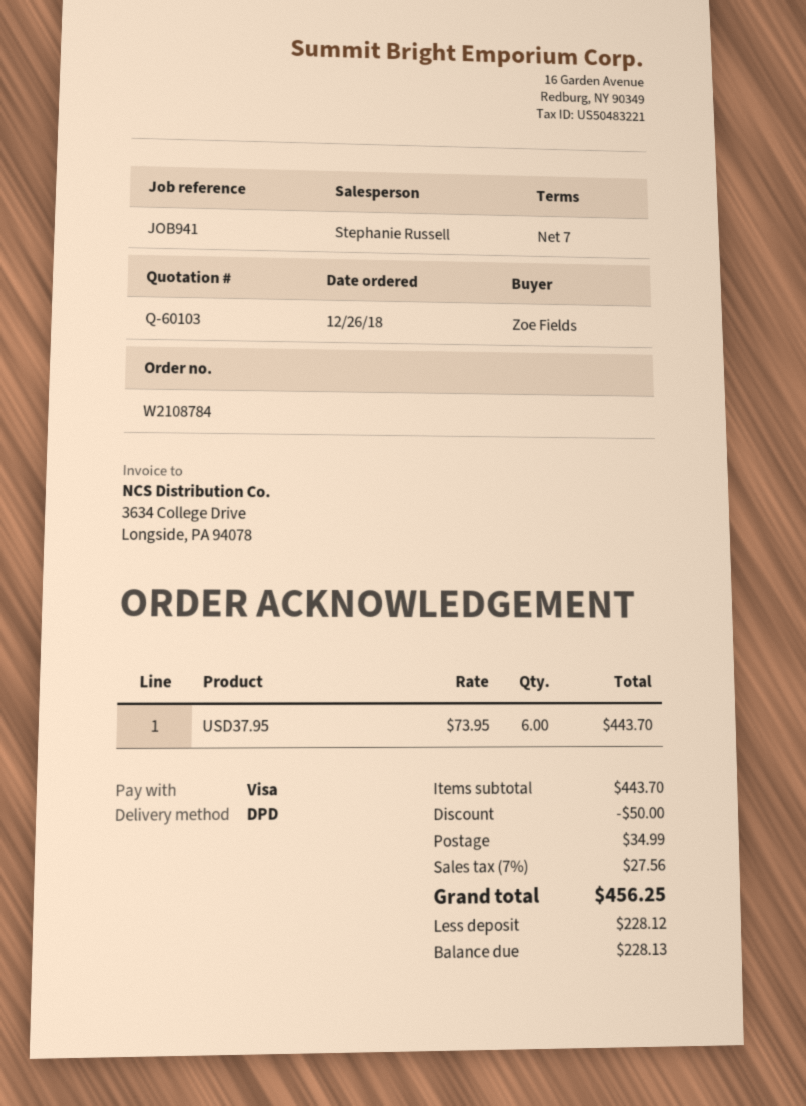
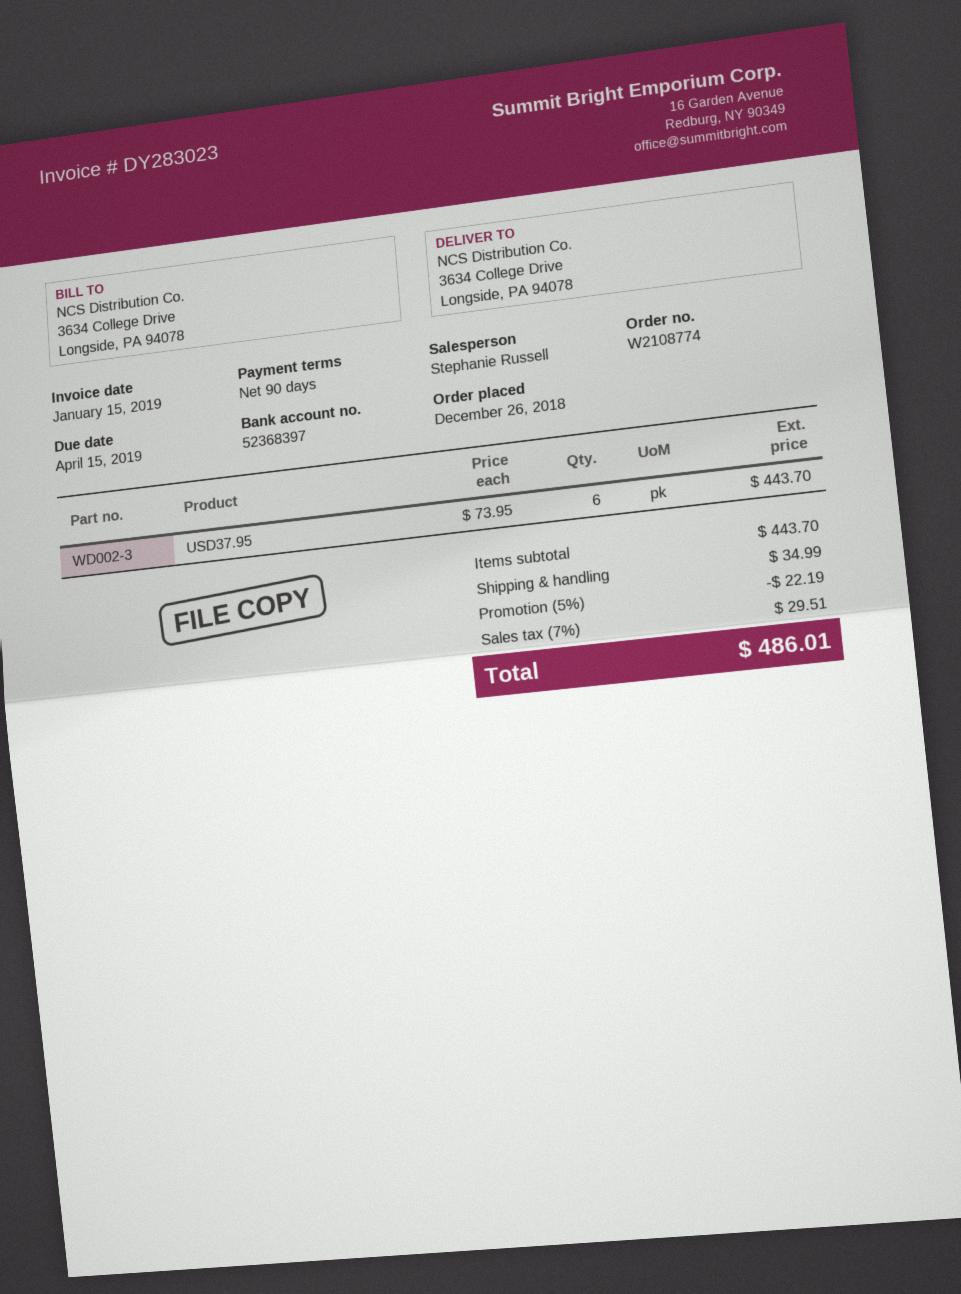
order number: W2108784 -> W2108774
payment terms: 7 days -> 90 days
discount: 50.00 -> 22.19
tax: 7% = 27.56 -> 7% = 29.51
total: 456.25 -> 486.01

